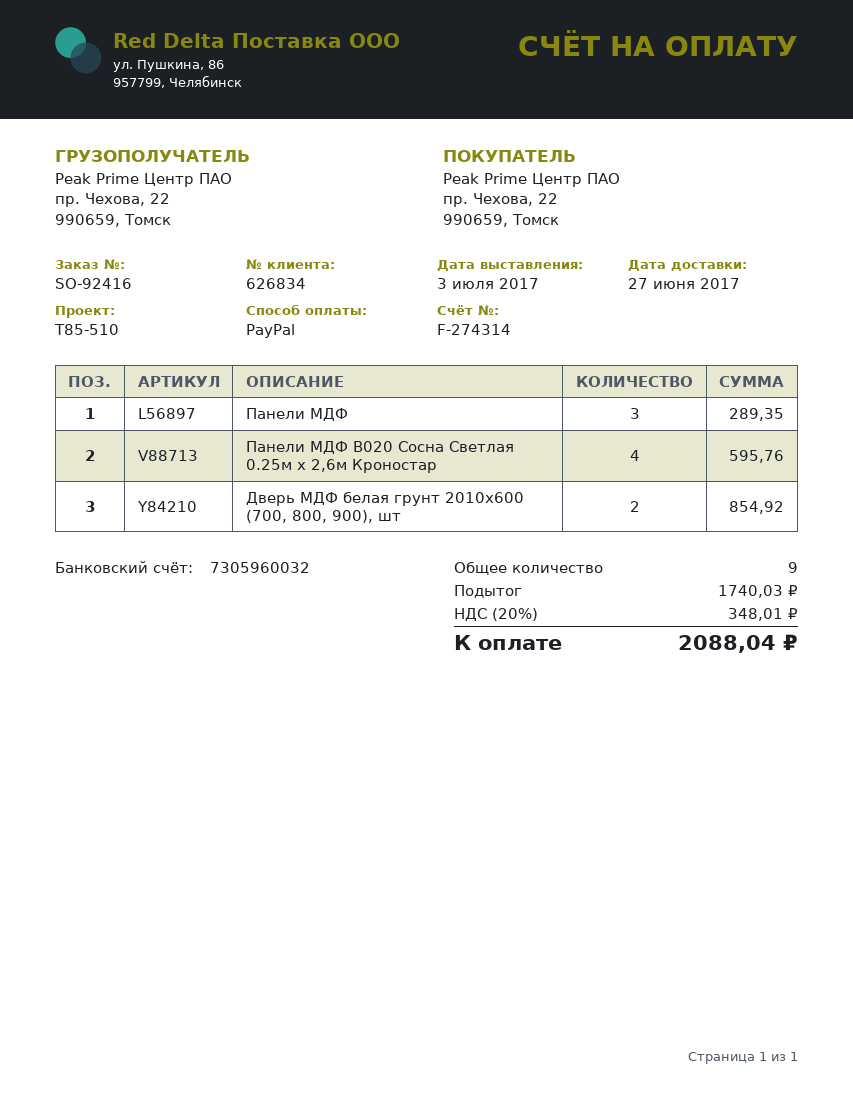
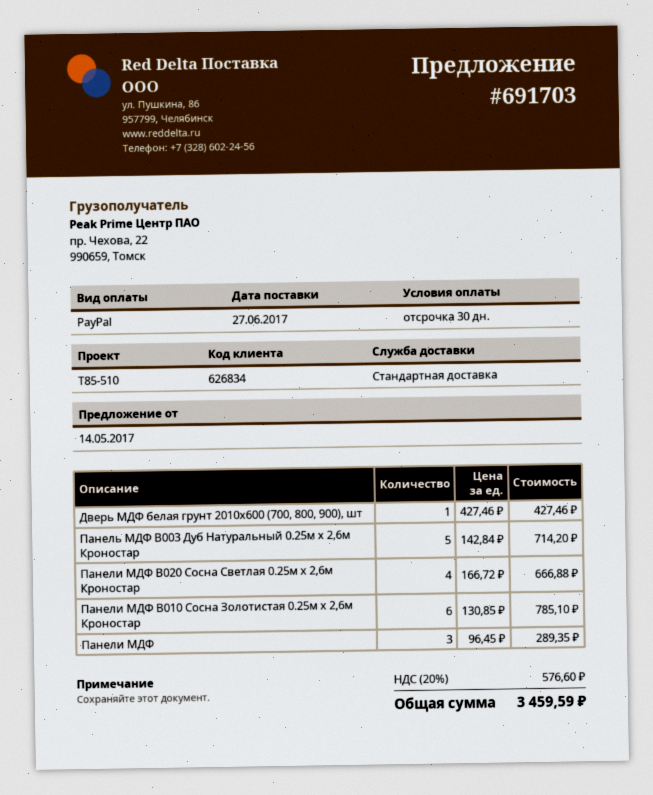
Панели МДФ В020 Сосна Светлая 0.25м х 2,6м Кроностар: 4 for 595.76 -> 4 for 666.88
Дверь МДФ белая грунт 2010х600 (700, 800, 900), шт: 2 for 854.92 -> 1 for 427.46
Панель МДФ В003 Дуб Натуральный 0.25м х 2,6м Кроностар: none -> 5 for 714.20
Панели МДФ В010 Сосна Золотистая 0.25м х 2,6м Кроностар: none -> 6 for 785.10
tax: 20% = 348.01 -> 20% = 576.60
total: 2088.04 -> 3459.59

